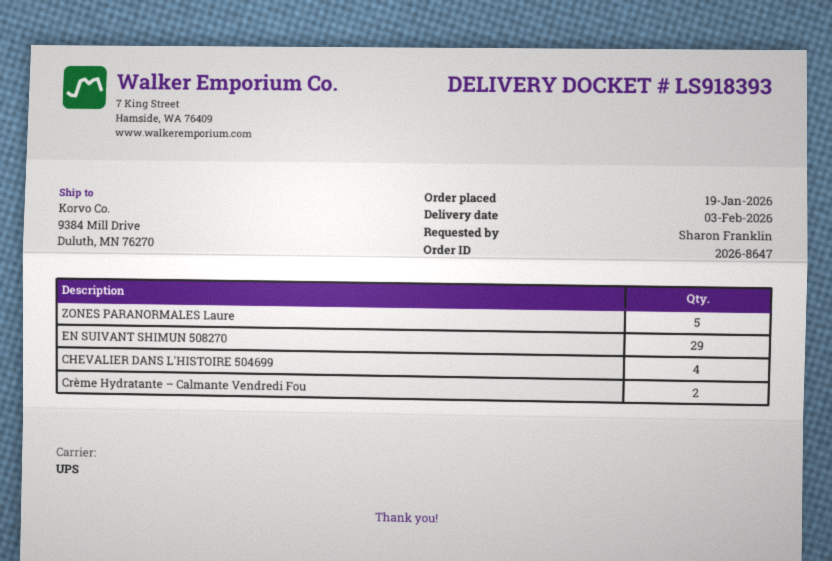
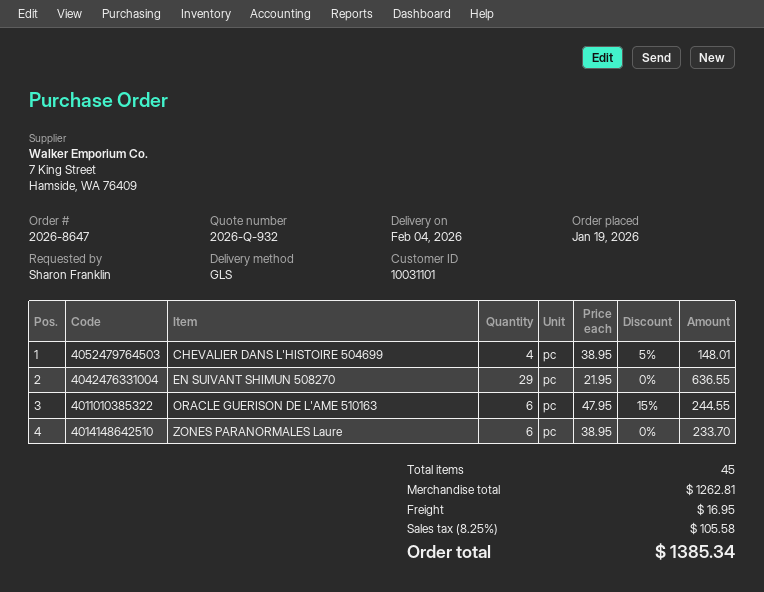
delivery date: 2026-02-03 -> 2026-02-04
shipping method: UPS -> GLS
ZONES PARANORMALES Laure: 5 -> 6
Crème Hydratante – Calmante Vendredi Fou: 2 -> none
ORACLE GUERISON DE L'AME 510163: none -> 6

